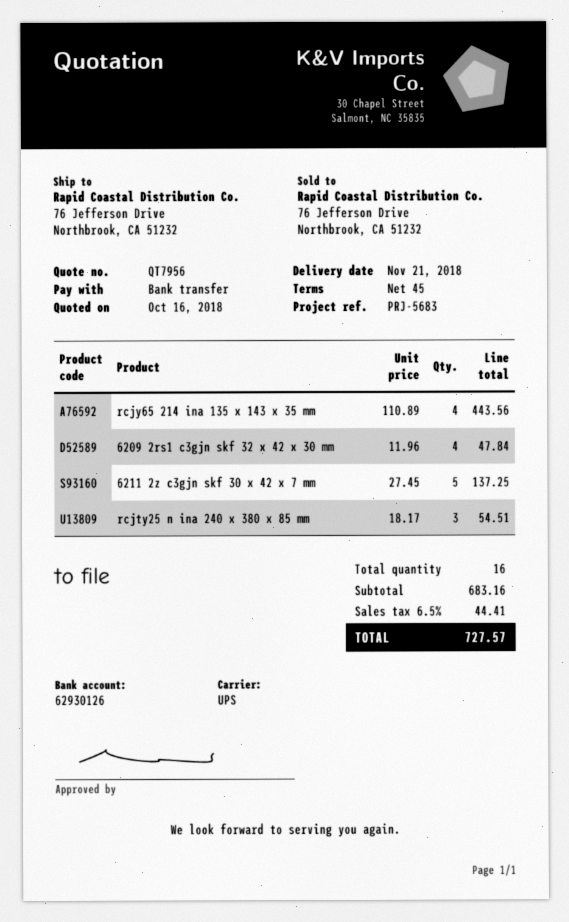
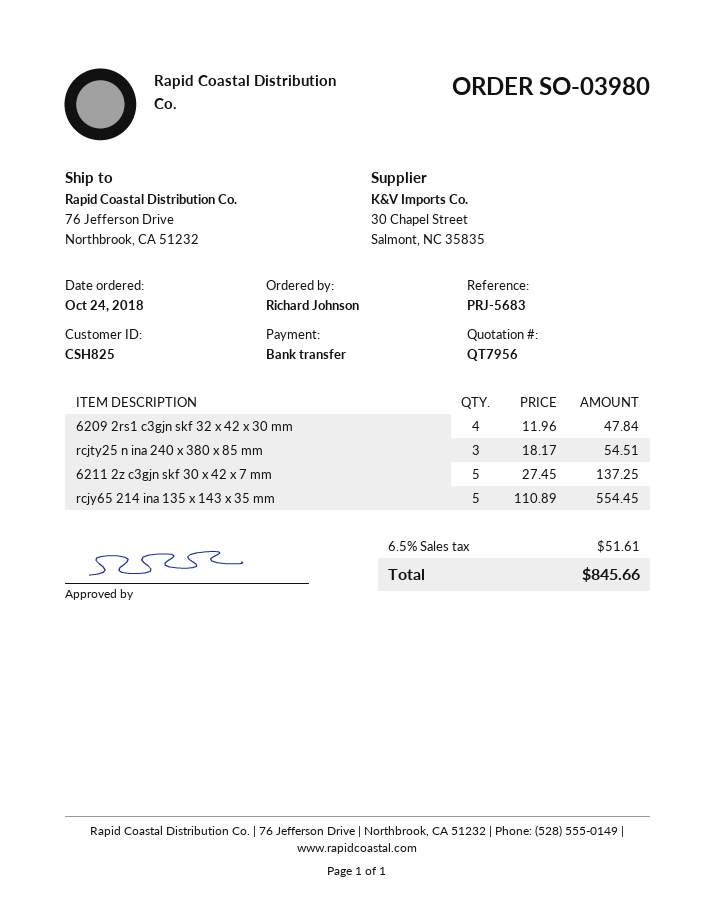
rcjy65 214 ina 135 x 143 x 35 mm: 4 x 110.89 = 443.56 -> 5 x 110.89 = 554.45
tax: 6.5% = 44.41 -> 6.5% = 51.61
total: 727.57 -> 845.66

